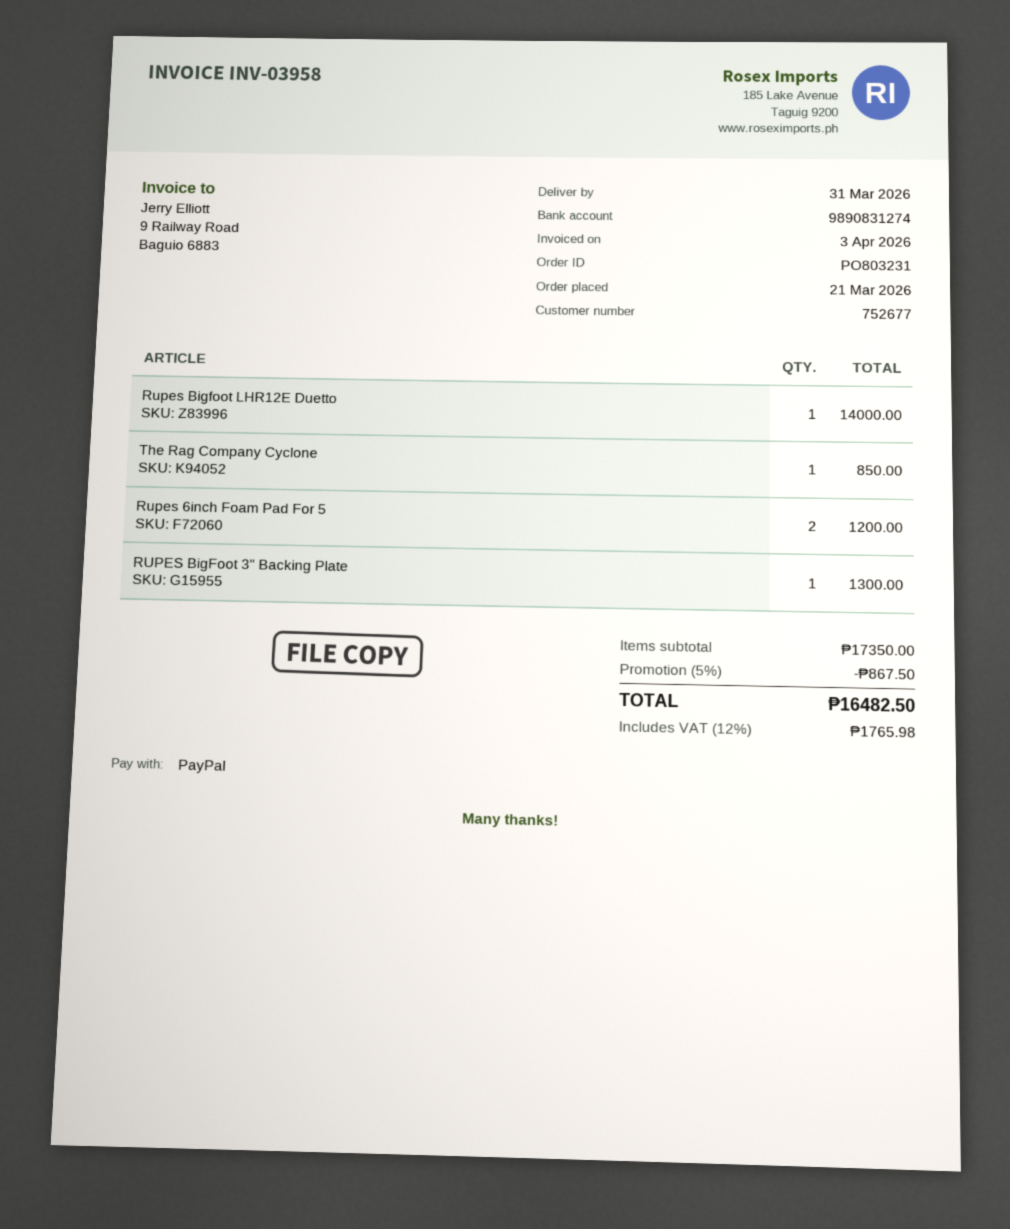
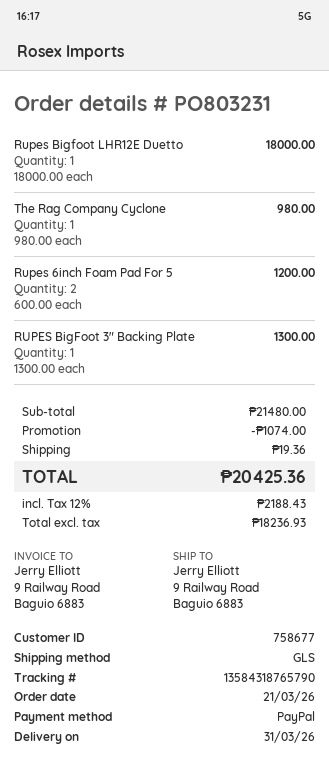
customer number: 752677 -> 758677
Rupes Bigfoot LHR12E Duetto: 1 for 14000.00 -> 1 for 18000.00
The Rag Company Cyclone: 1 for 850.00 -> 1 for 980.00
subtotal: 17350.00 -> 21480.00
discount: 867.50 -> 1074.00
shipping: none -> 19.36
tax: 12% = 1765.98 -> 12% = 2188.43
total: 16482.50 -> 20425.36

